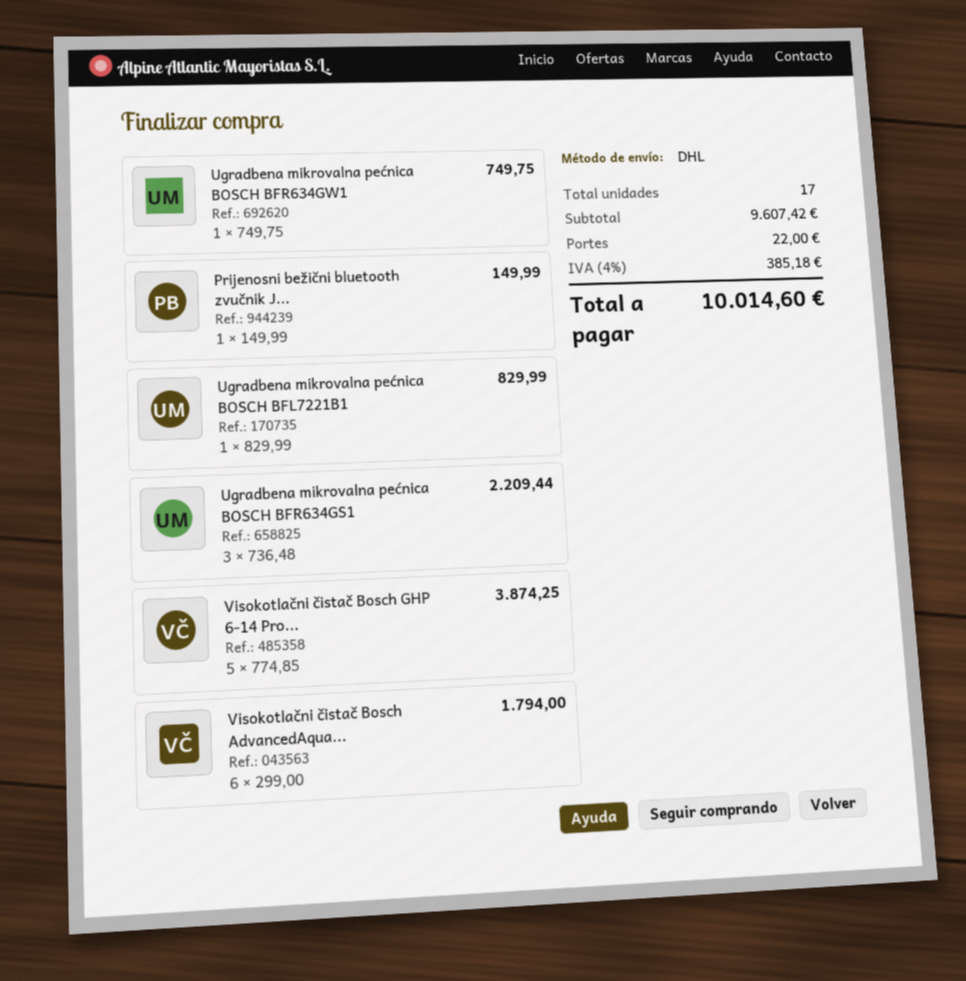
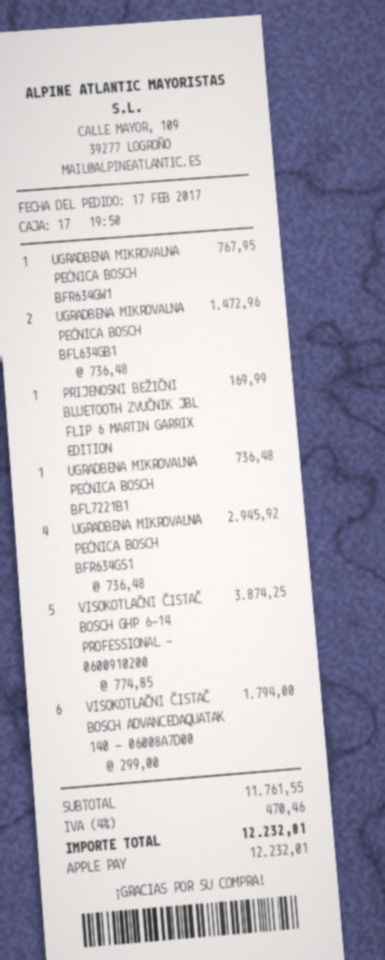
Ugradbena mikrovalna pećnica BOSCH BFR634GW1: 1 x 749.75 = 749.75 -> 1 x 767.95 = 767.95
Prijenosni bežični bluetooth zvučnik J...: 1 x 149.99 = 149.99 -> 1 x 169.99 = 169.99
Ugradbena mikrovalna pećnica BOSCH BFL7221B1: 1 x 829.99 = 829.99 -> 1 x 736.48 = 736.48
Ugradbena mikrovalna pećnica BOSCH BFR634GS1: 3 x 736.48 = 2209.44 -> 4 x 736.48 = 2945.92
UGRADBENA MIKROVALNA PEĆNICA BOSCH BFL634GB1: none -> 2 x 736.48 = 1472.96
subtotal: 9607.42 -> 11761.55
shipping: 22.00 -> none
tax: 4% = 385.18 -> 4% = 470.46
total: 10014.60 -> 12232.01

